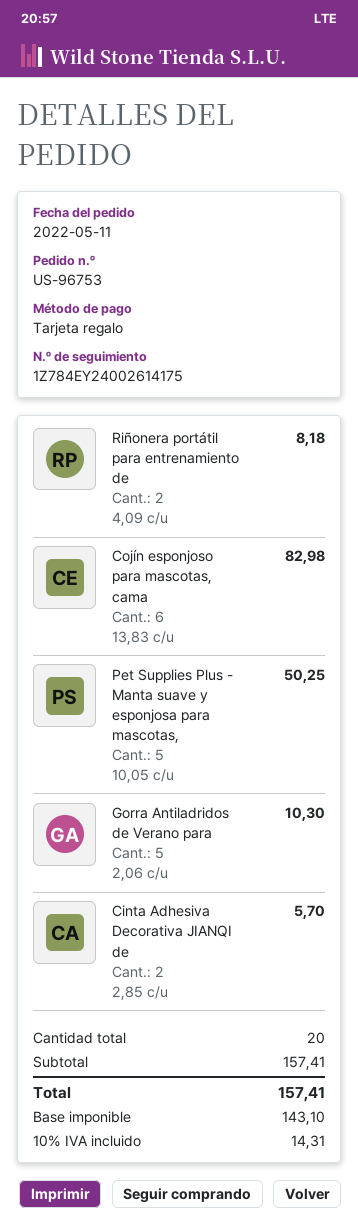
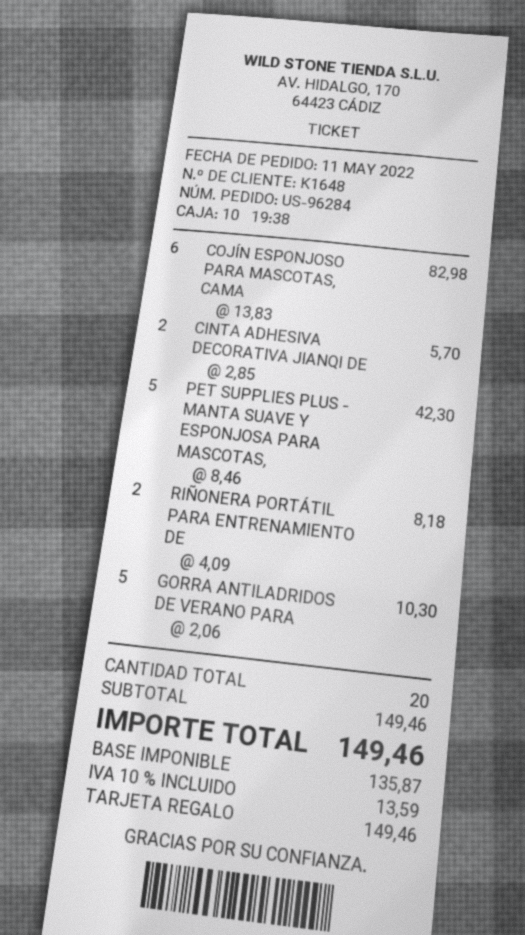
order number: US-96753 -> US-96284
Pet Supplies Plus - Manta suave y esponjosa para mascotas,: 5 x 10.05 = 50.25 -> 5 x 8.46 = 42.30
subtotal: 157.41 -> 149.46
net: 143.10 -> 135.87
tax: 10% = 14.31 -> 10% = 13.59
total: 157.41 -> 149.46

